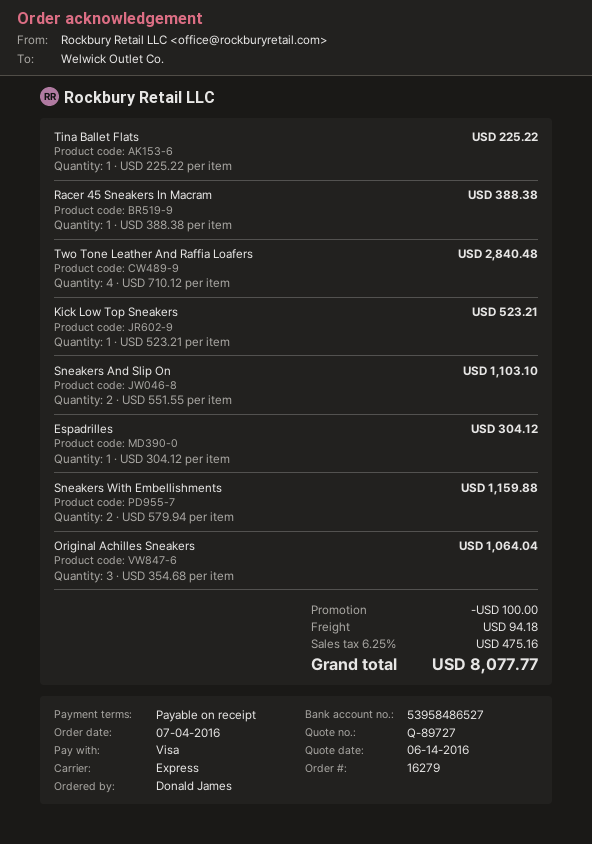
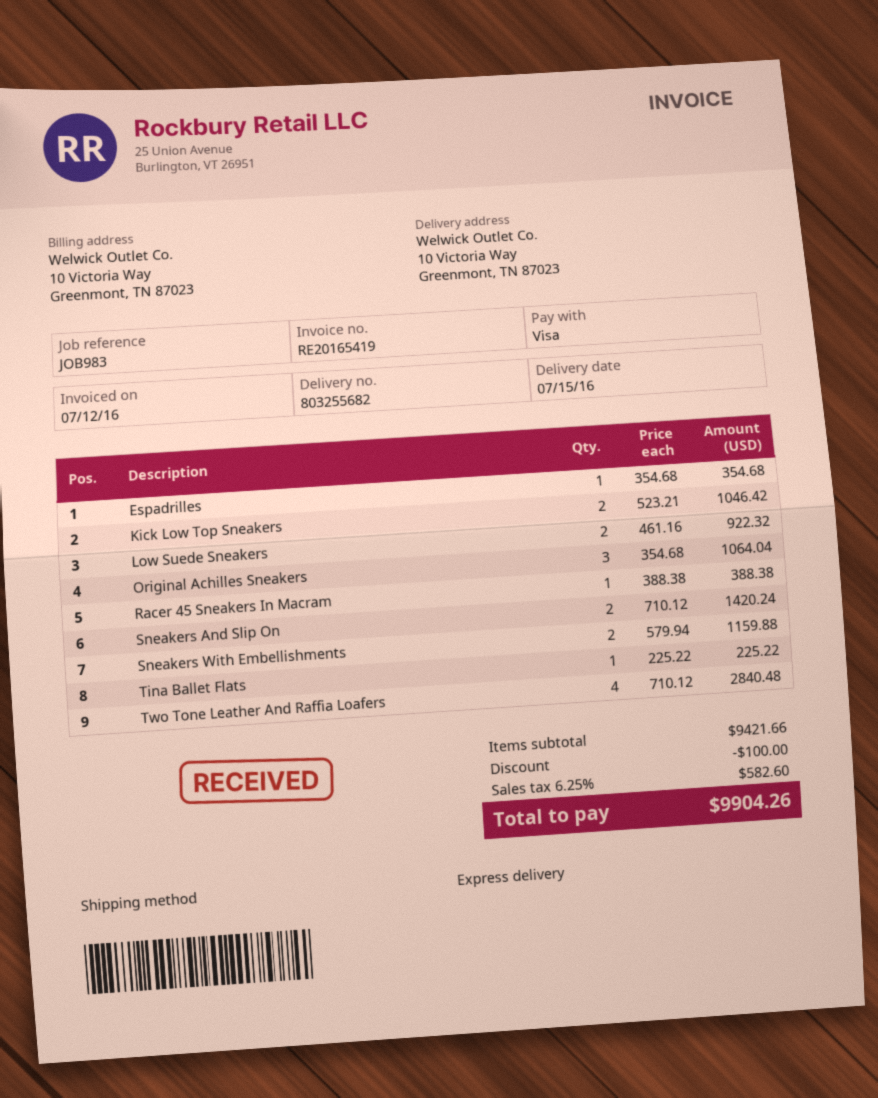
Kick Low Top Sneakers: 1 x 523.21 = 523.21 -> 2 x 523.21 = 1046.42
Sneakers And Slip On: 2 x 551.55 = 1103.10 -> 2 x 710.12 = 1420.24
Espadrilles: 1 x 304.12 = 304.12 -> 1 x 354.68 = 354.68
Low Suede Sneakers: none -> 2 x 461.16 = 922.32
shipping: 94.18 -> none
tax: 6.25% = 475.16 -> 6.25% = 582.60
total: 8077.77 -> 9904.26

